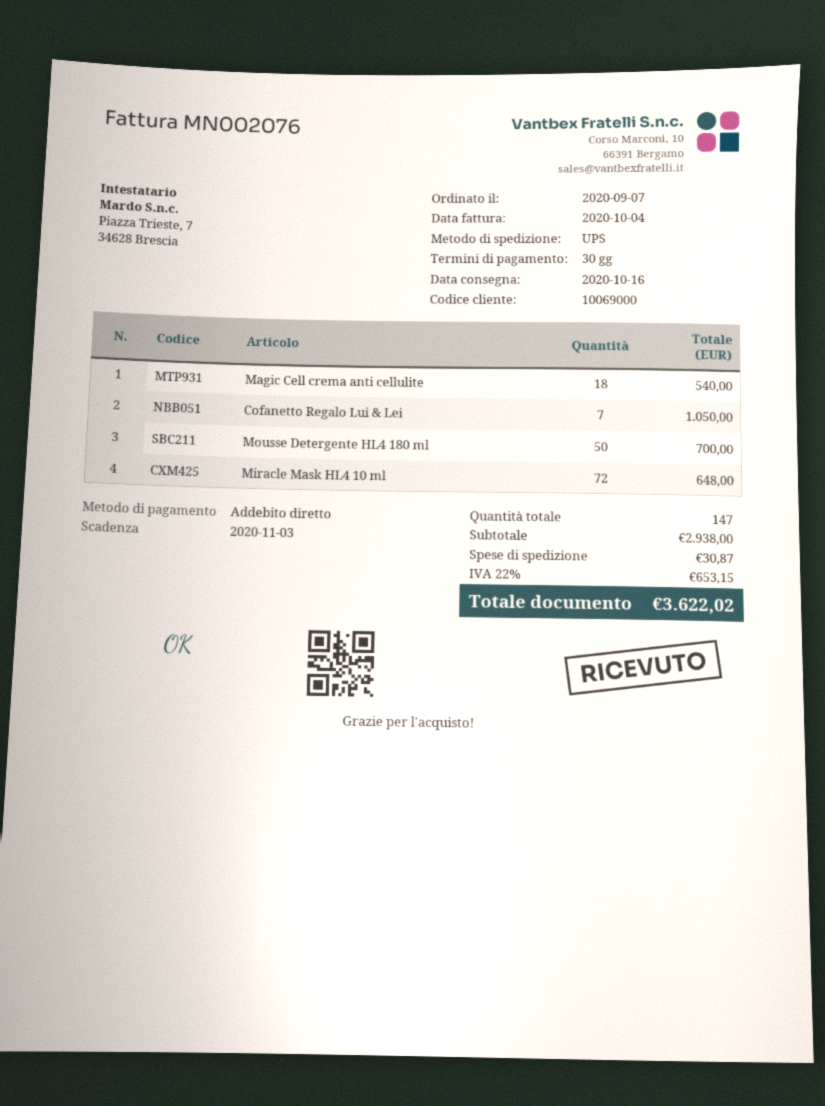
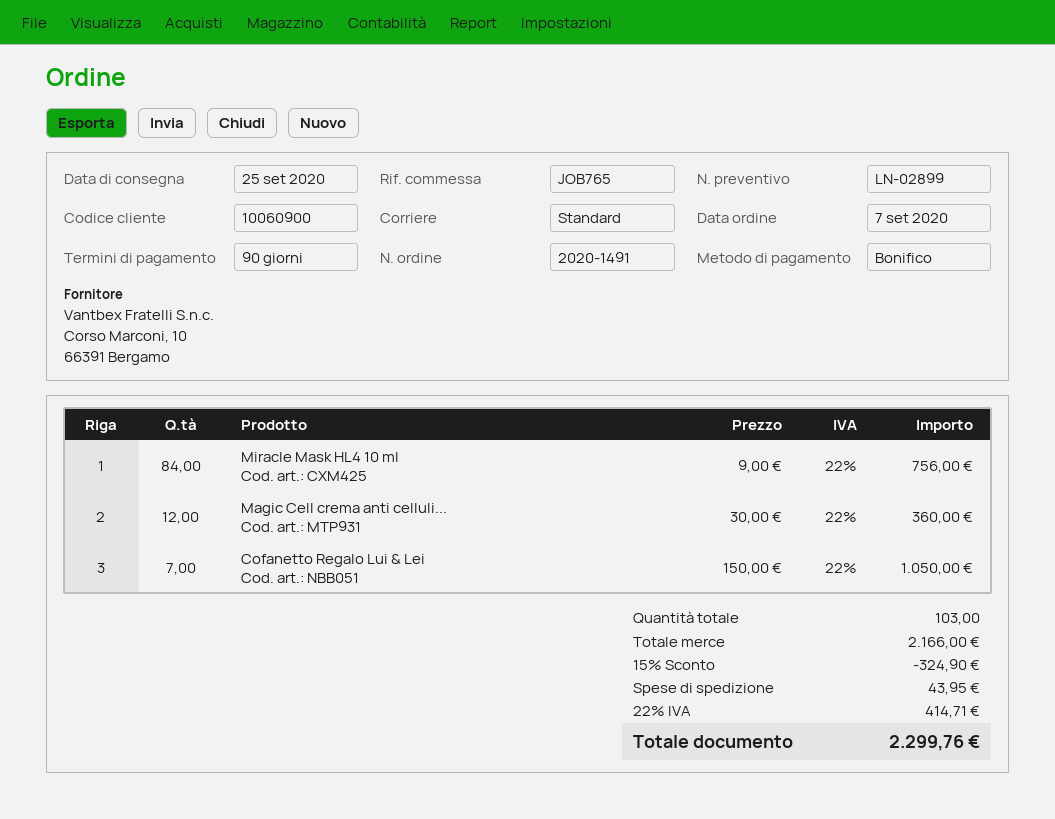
delivery date: 2020-10-16 -> 2020-09-25
payment terms: 30 days -> 90 days
customer number: 10069000 -> 10060900
payment method: direct debit -> bank transfer
shipping method: UPS -> standard
Magic Cell crema anti cellulite: 18 for 540.00 -> 12 for 360.00
Mousse Detergente HL4 180 ml: 50 for 700.00 -> none
Miracle Mask HL4 10 ml: 72 for 648.00 -> 84 for 756.00
total quantity: 147 -> 103
subtotal: 2938.00 -> 2166.00
discount: none -> 15% = 324.90
shipping: 30.87 -> 43.95
tax: 22% = 653.15 -> 22% = 414.71
total: 3622.02 -> 2299.76

